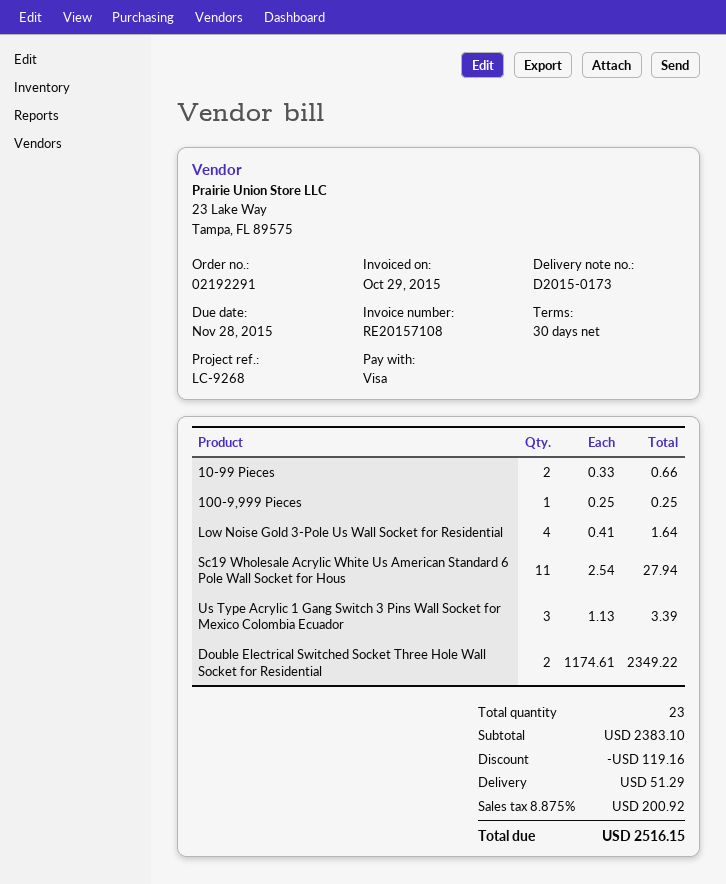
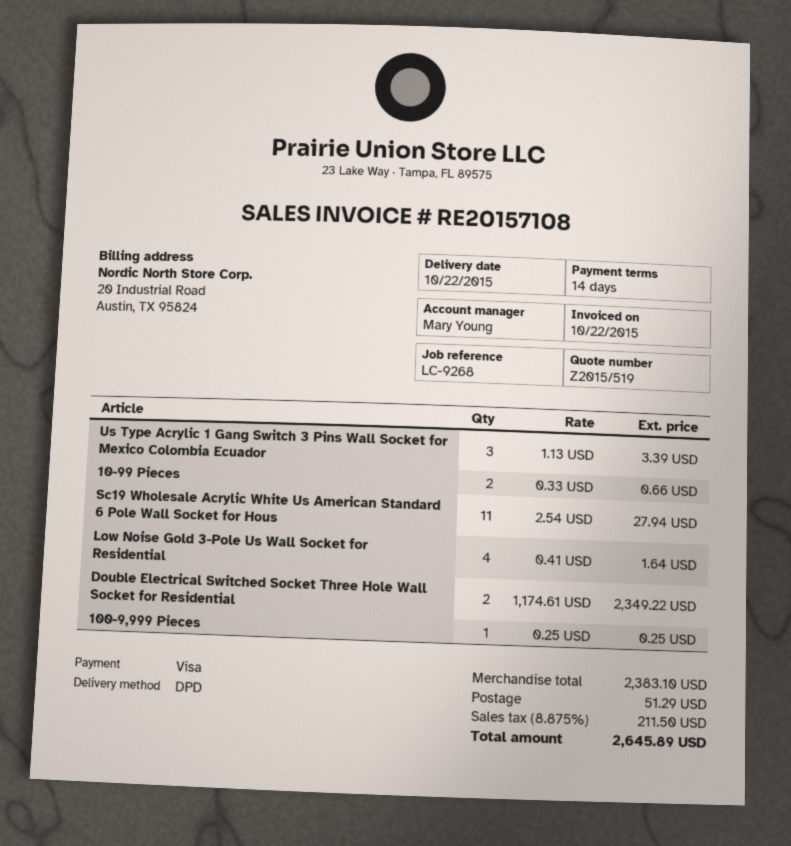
invoice date: 2015-10-29 -> 2015-10-22
payment terms: 30 days -> 14 days
discount: 119.16 -> none
tax: 8.875% = 200.92 -> 8.875% = 211.50
total: 2516.15 -> 2645.89

